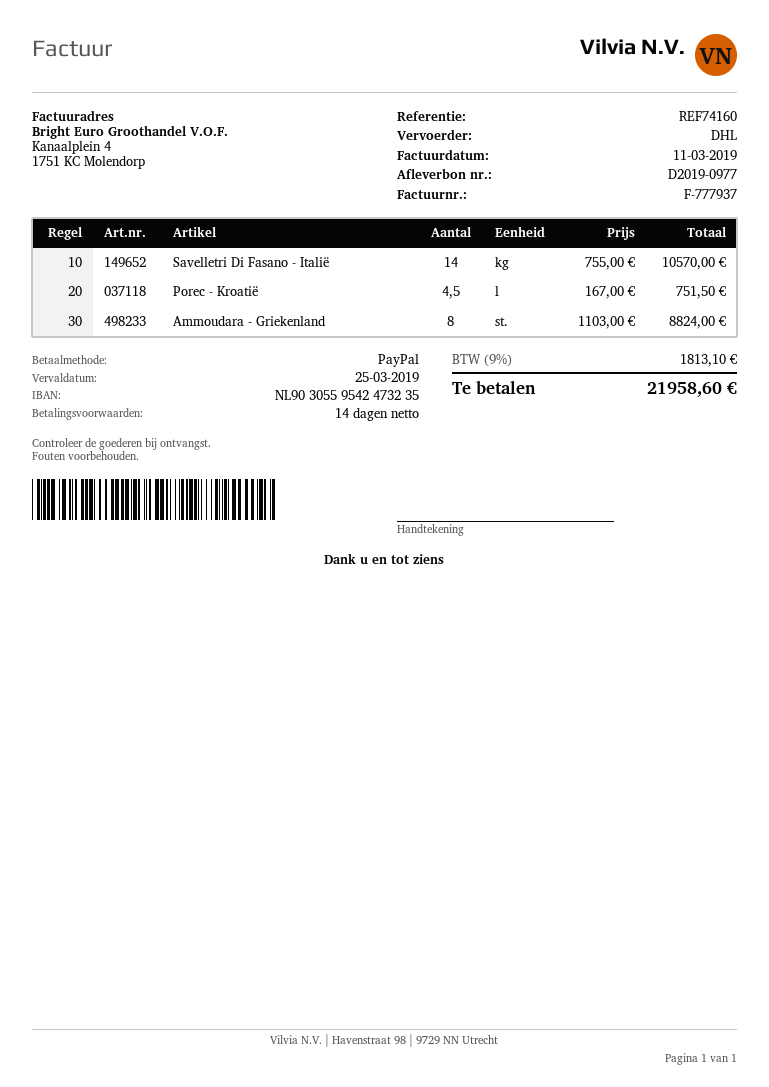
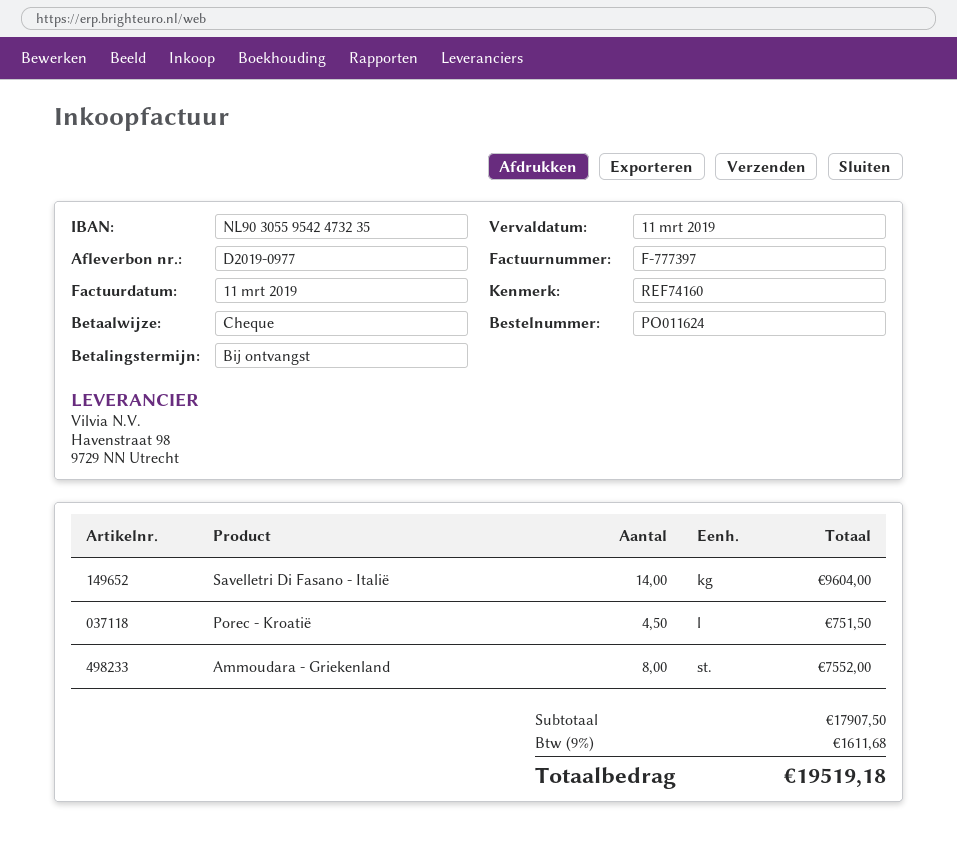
invoice number: F-777937 -> F-777397
payment terms: 14 days -> on receipt
due date: 2019-03-25 -> 2019-03-11
payment method: PayPal -> cheque
Savelletri Di Fasano - Italië: 14 for 10570.00 -> 14 for 9604.00
Ammoudara - Griekenland: 8 for 8824.00 -> 8 for 7552.00
tax: 9% = 1813.10 -> 9% = 1611.68
total: 21958.60 -> 19519.18

